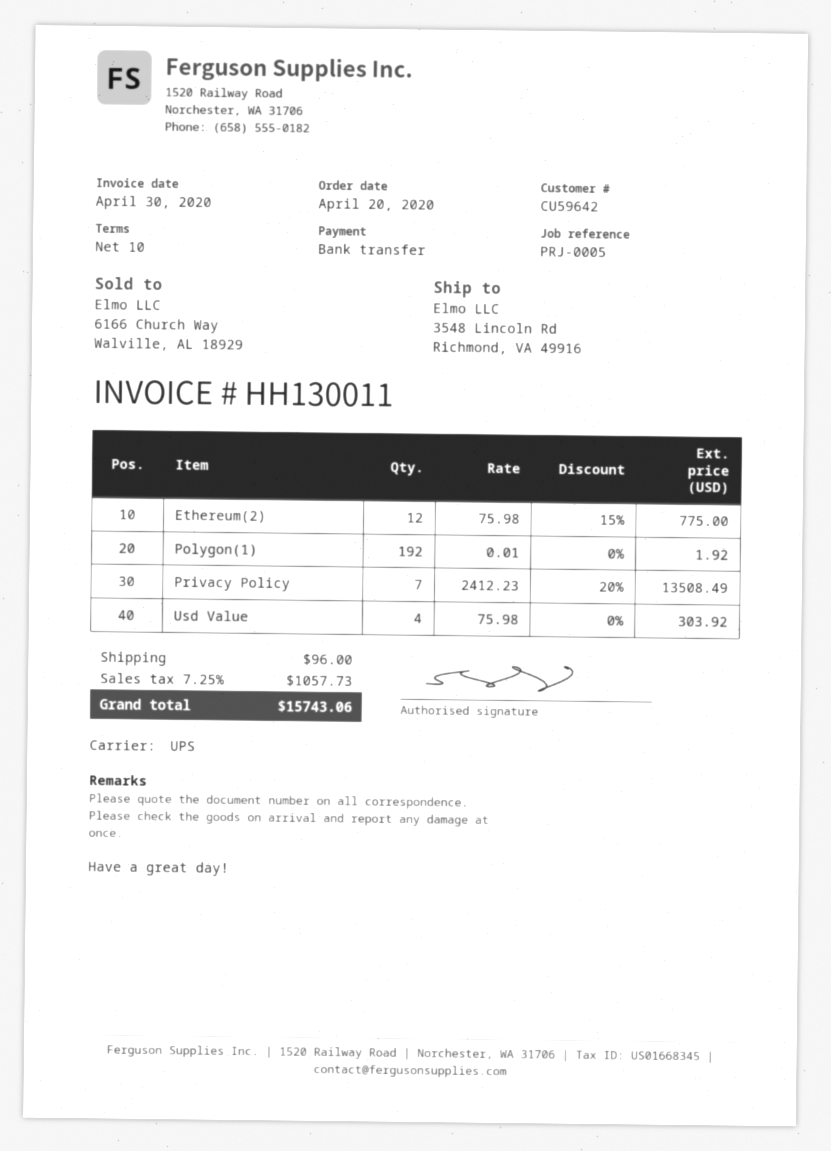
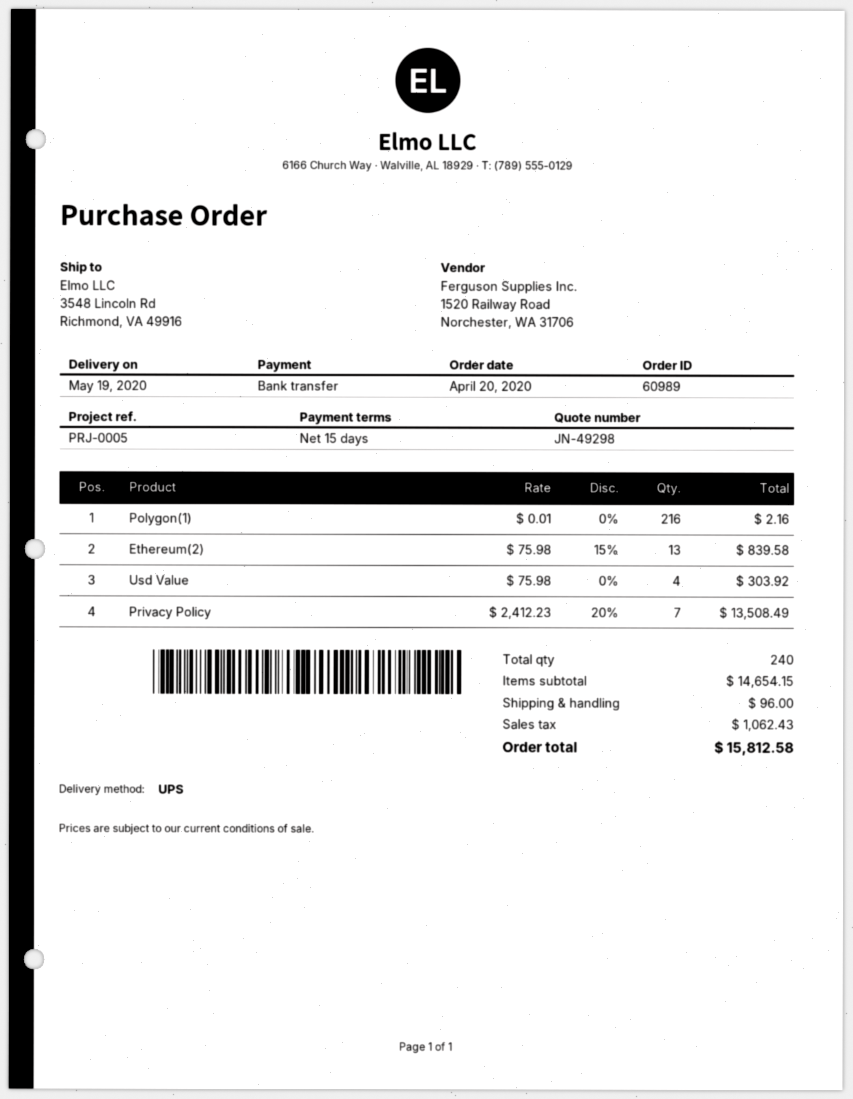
payment terms: 10 days -> 15 days
Ethereum(2): 12 x 75.98 - 15% = 775.00 -> 13 x 75.98 - 15% = 839.58
Polygon(1): 192 x 0.01 = 1.92 -> 216 x 0.01 = 2.16
tax: 1057.73 -> 1062.43
total: 15743.06 -> 15812.58

